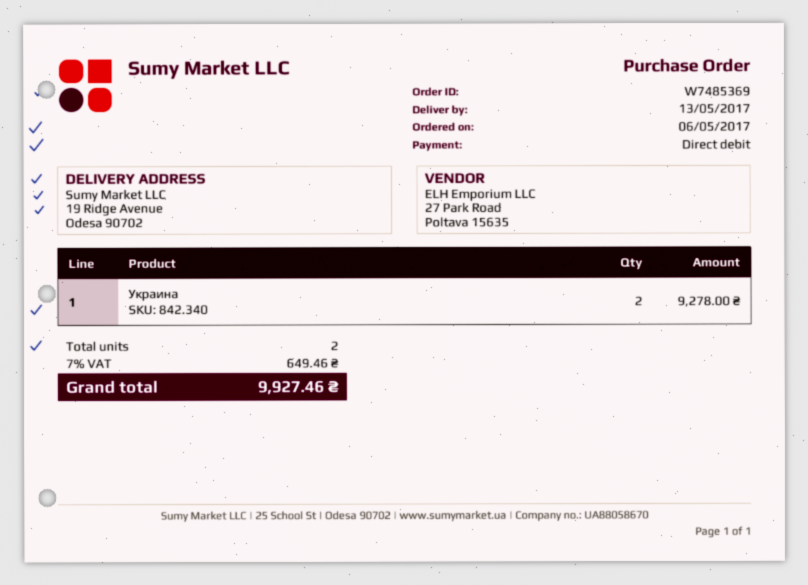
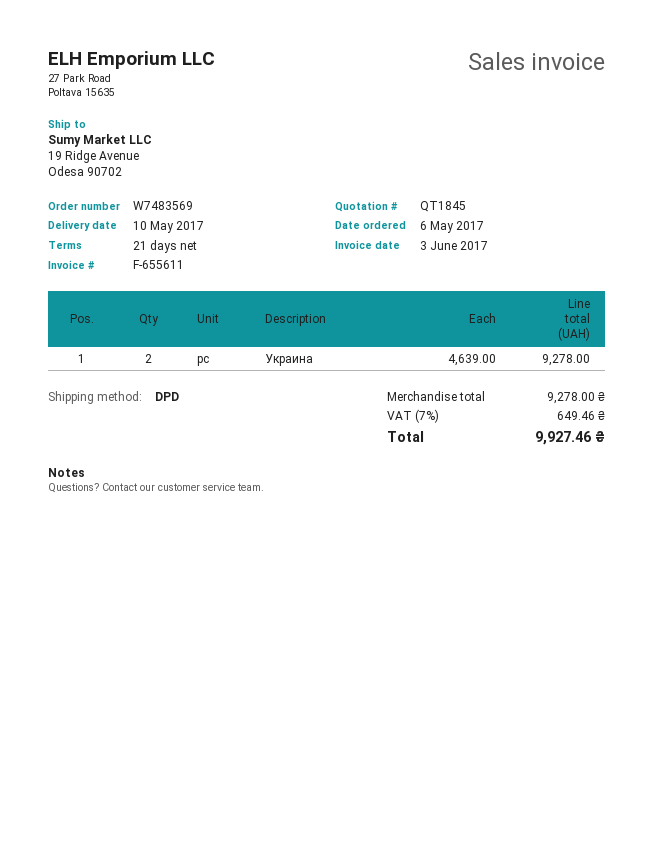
order number: W7485369 -> W7483569
delivery date: 2017-05-13 -> 2017-05-10

